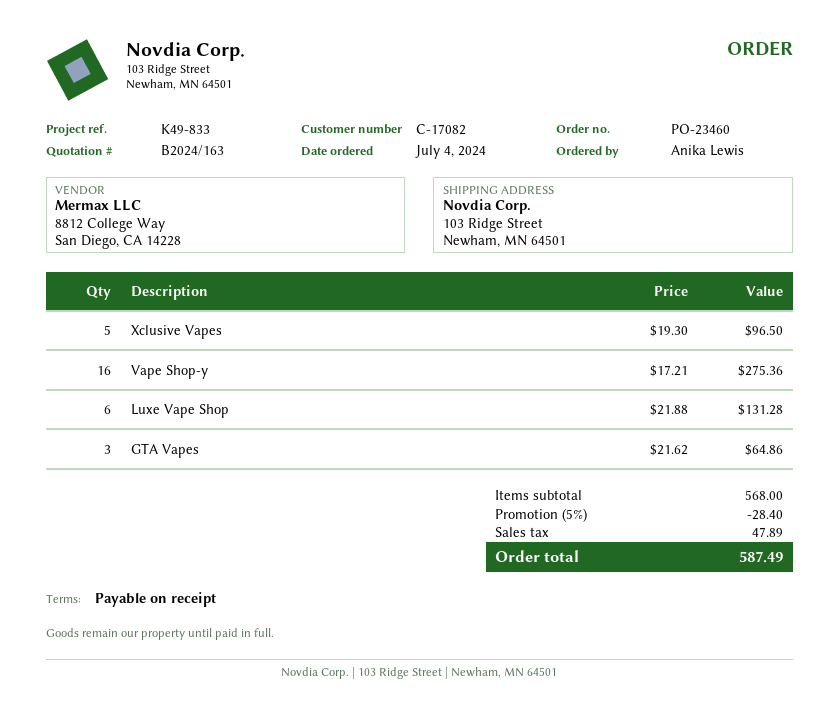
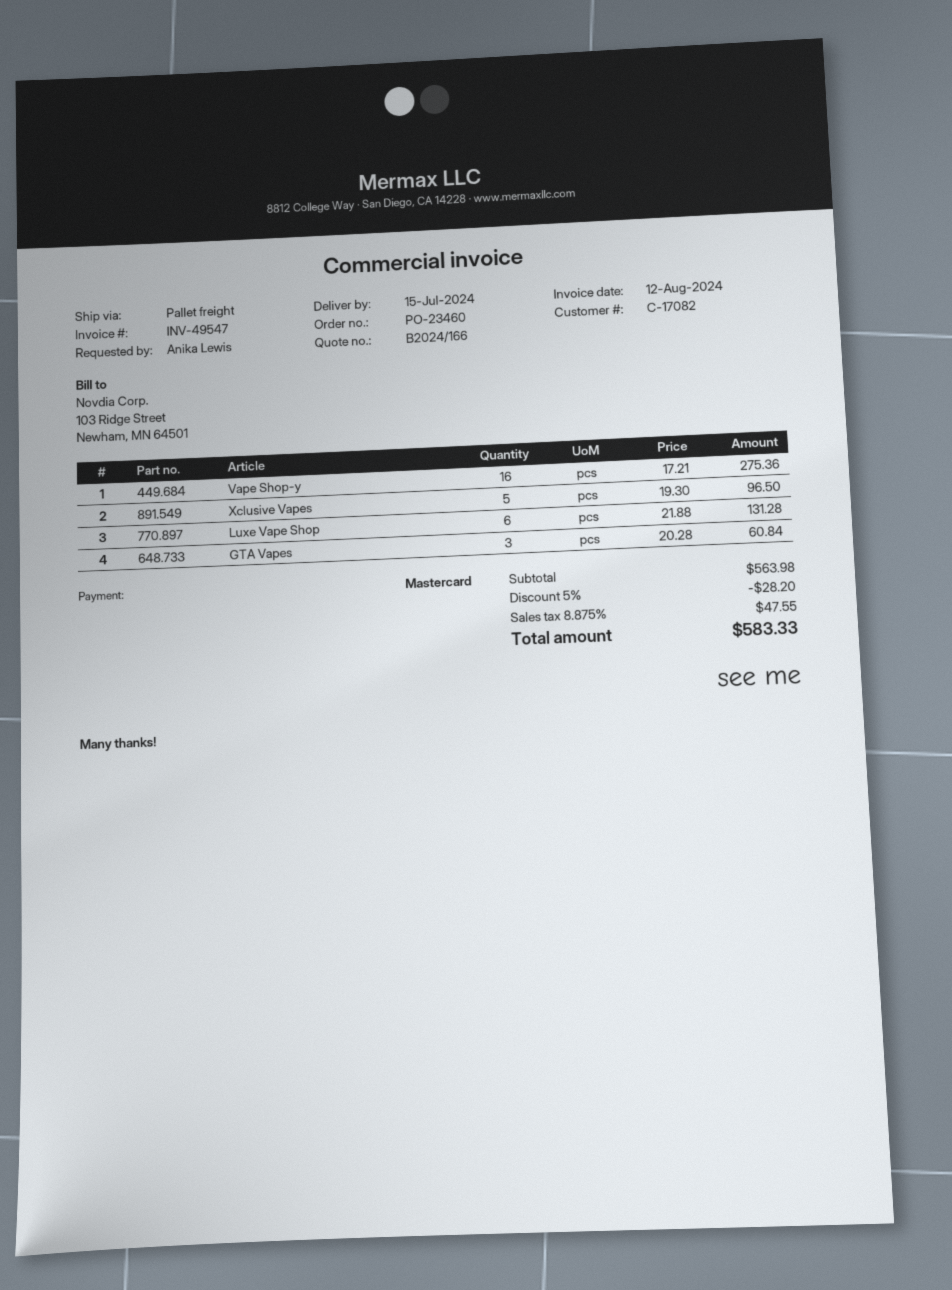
quote number: B2024/163 -> B2024/166
GTA Vapes: 3 x 21.62 = 64.86 -> 3 x 20.28 = 60.84
subtotal: 568.00 -> 563.98
discount: 5% = 28.40 -> 5% = 28.20
tax: 47.89 -> 47.55
total: 587.49 -> 583.33

